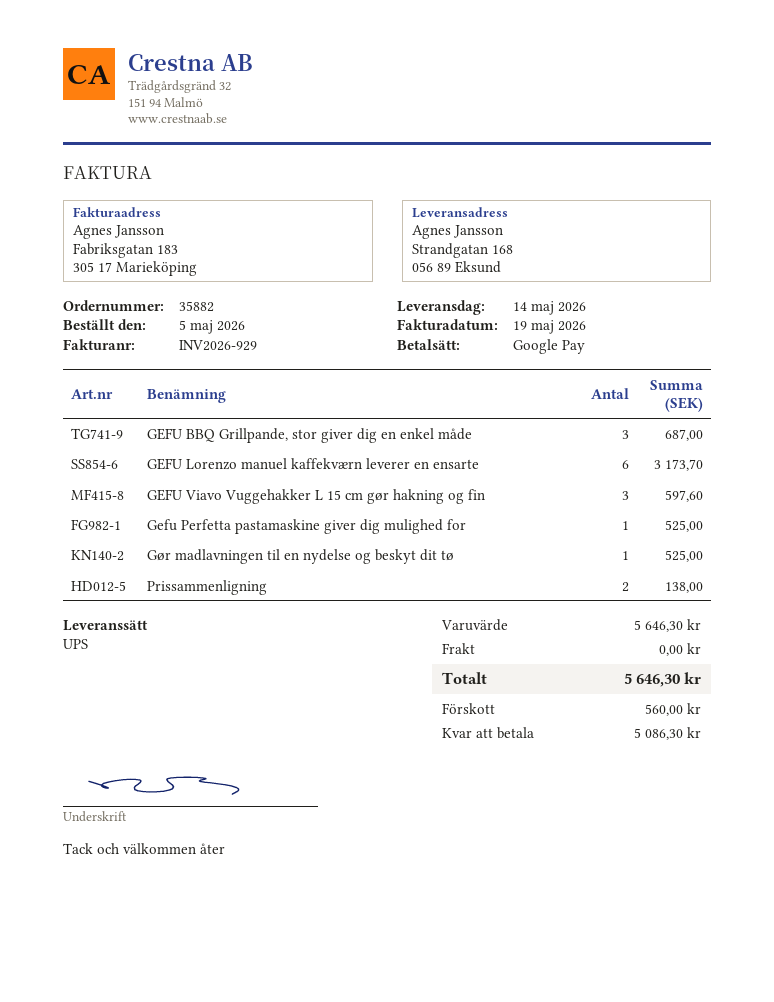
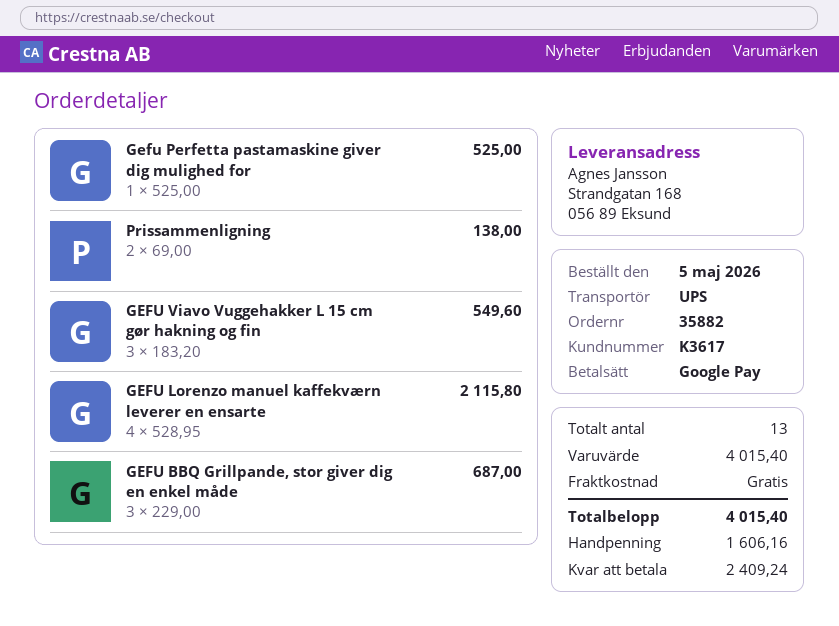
GEFU Lorenzo manuel kaffekværn leverer en ensarte: 6 for 3173.70 -> 4 for 2115.80
GEFU Viavo Vuggehakker L 15 cm gør hakning og fin: 3 for 597.60 -> 3 for 549.60
Gør madlavningen til en nydelse og beskyt dit tø: 1 for 525.00 -> none
subtotal: 5646.30 -> 4015.40
total: 5646.30 -> 4015.40
deposit: 560.00 -> 1606.16
balance: 5086.30 -> 2409.24

